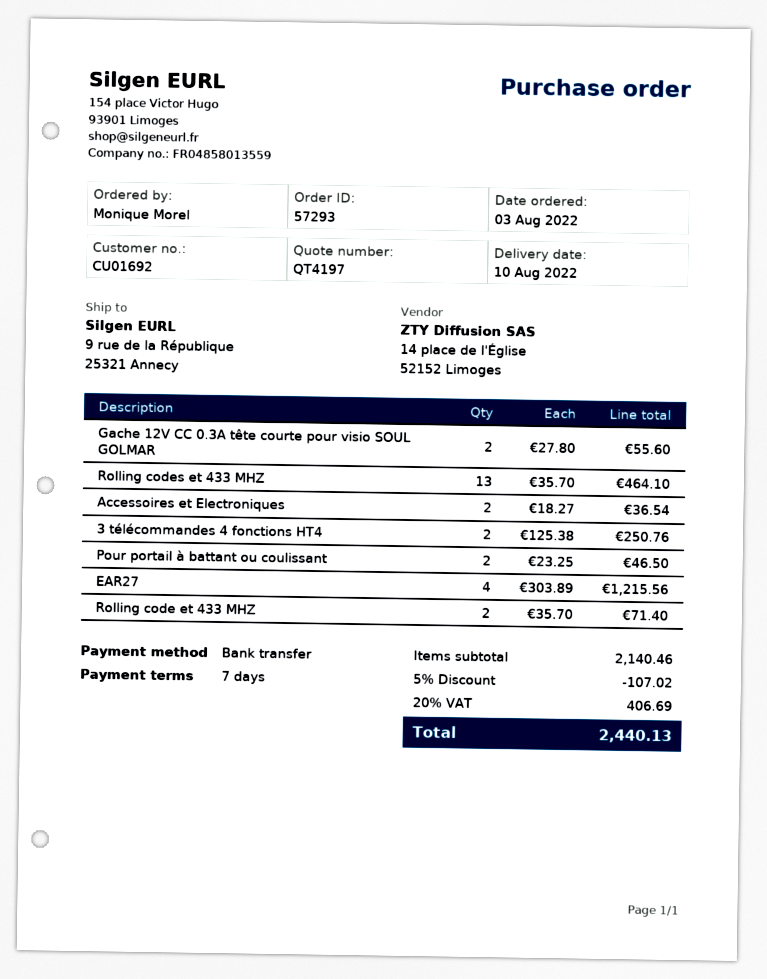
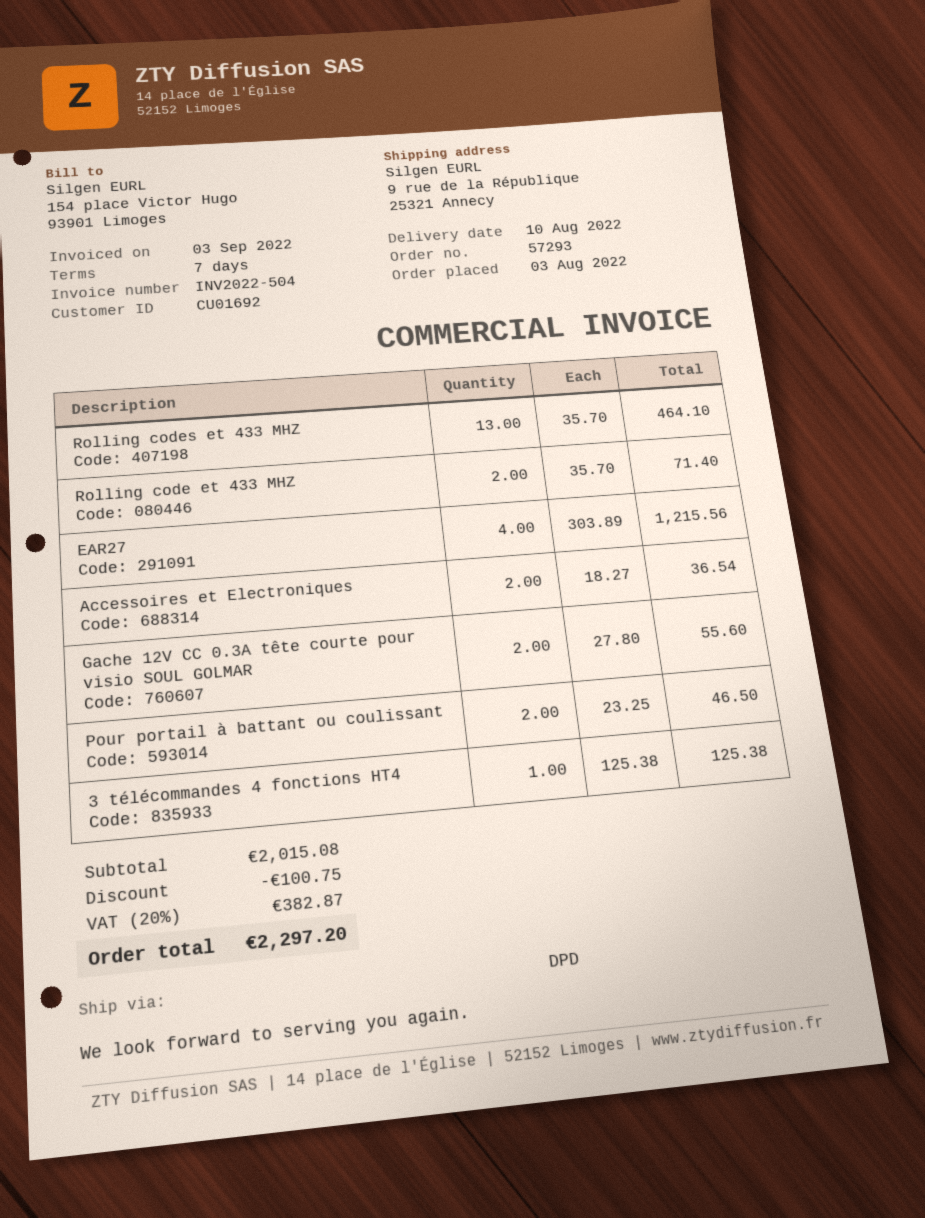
3 télécommandes 4 fonctions HT4: 2 x 125.38 = 250.76 -> 1 x 125.38 = 125.38
subtotal: 2140.46 -> 2015.08
discount: 107.02 -> 100.75
tax: 20% = 406.69 -> 20% = 382.87
total: 2440.13 -> 2297.20

